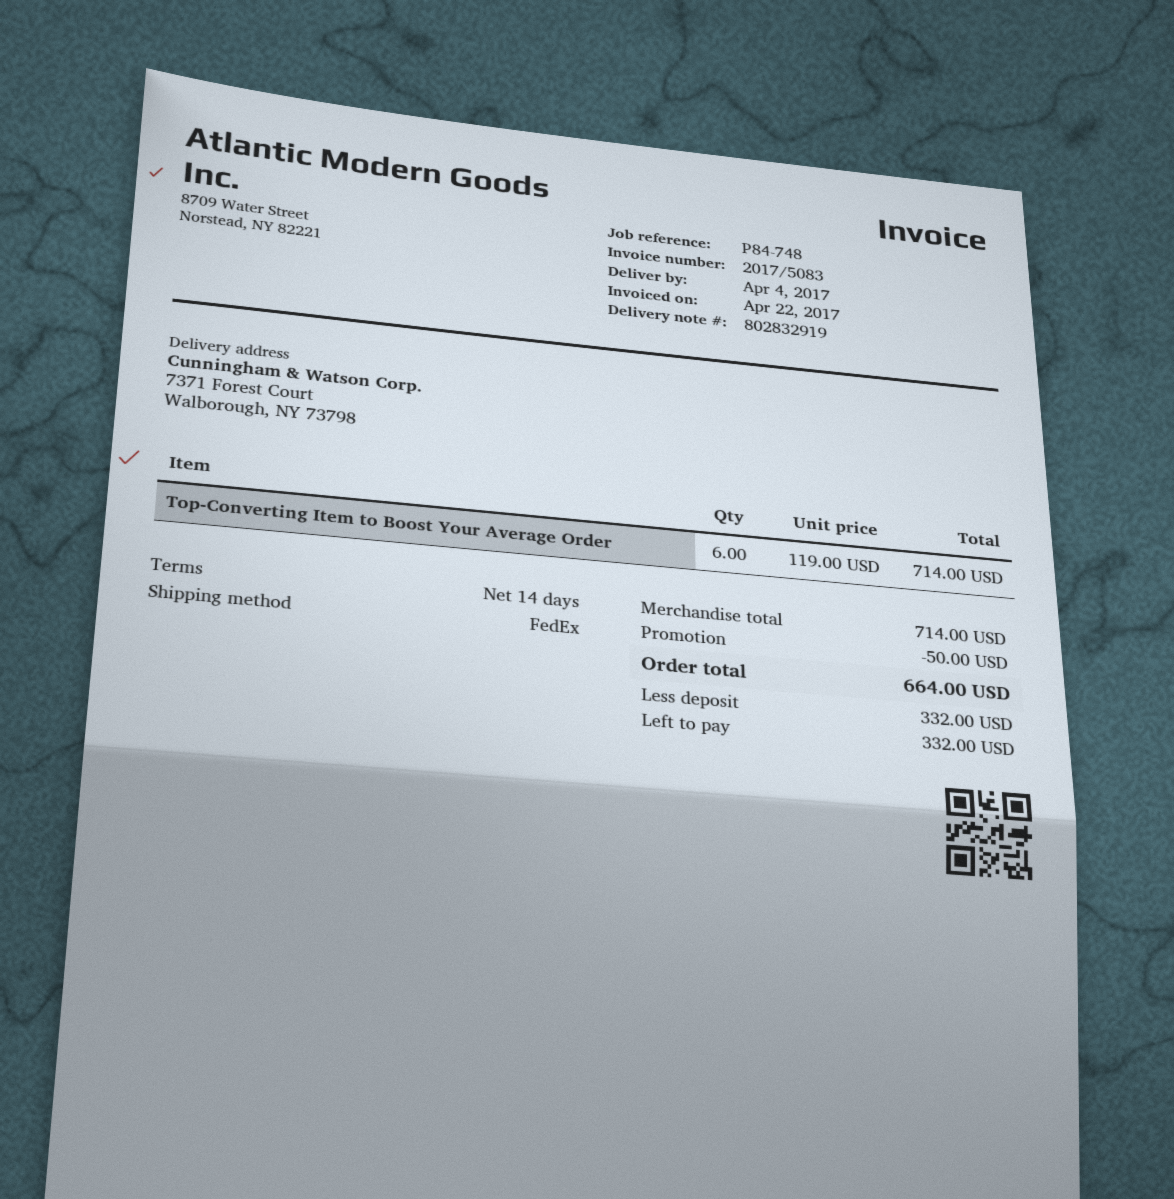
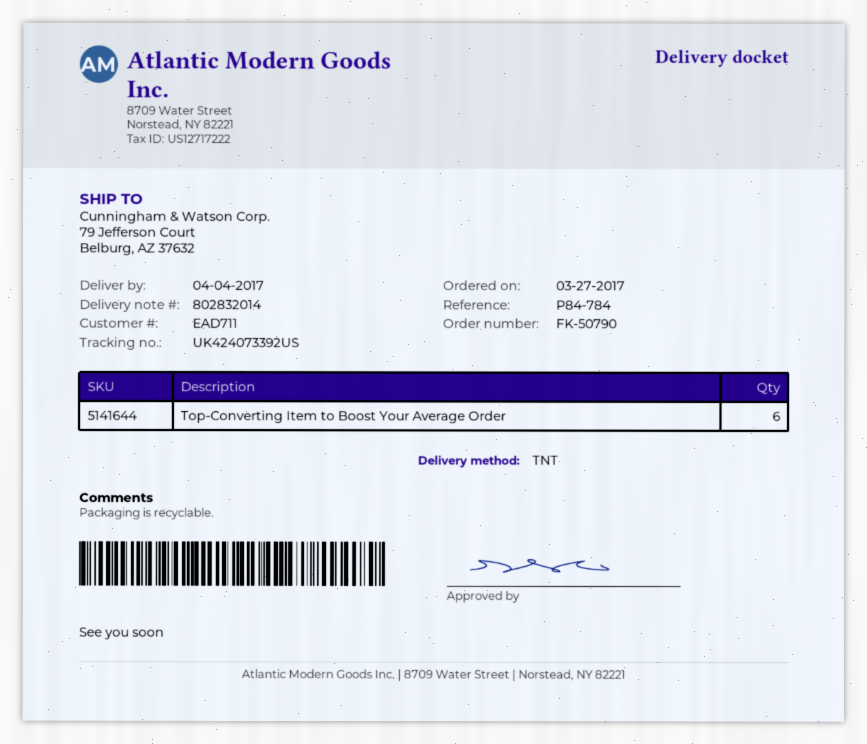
delivery note number: 802832919 -> 802832014
reference: P84-748 -> P84-784
shipping method: FedEx -> TNT
ship to: 7371 Forest Court, Walborough, NY 73798 -> 79 Jefferson Court, Belburg, AZ 37632

